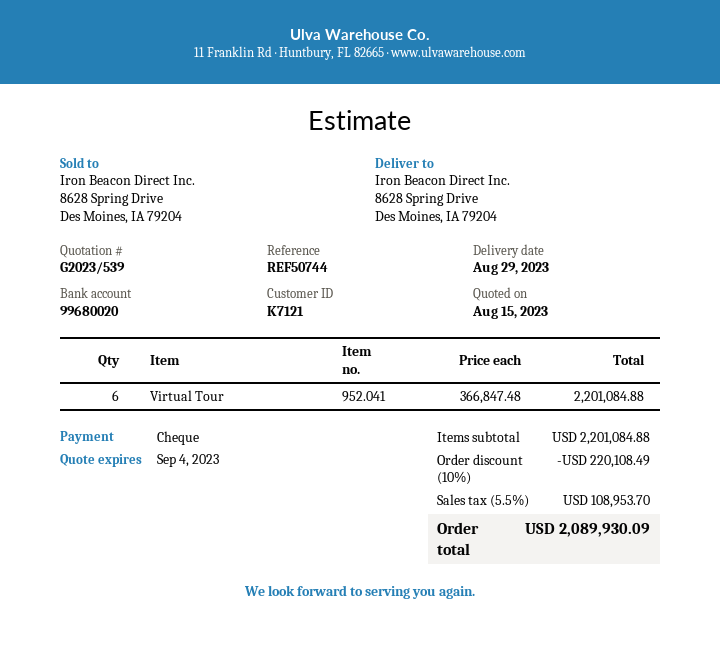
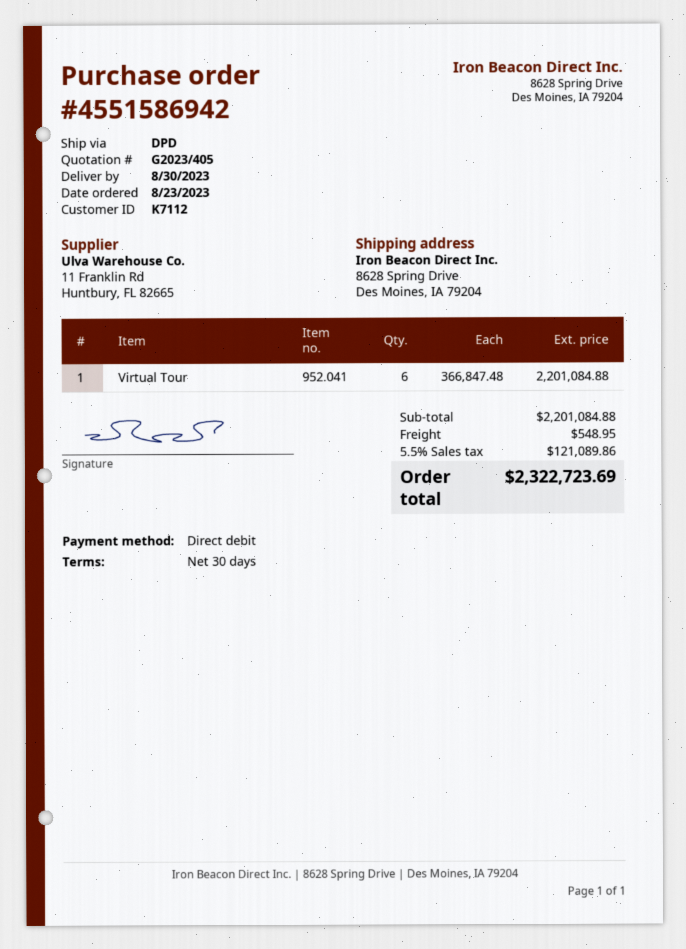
quote number: G2023/539 -> G2023/405
delivery date: 2023-08-29 -> 2023-08-30
customer number: K7121 -> K7112
payment method: cheque -> direct debit
discount: 10% = 220108.49 -> none
shipping: none -> 548.95
tax: 5.5% = 108953.70 -> 5.5% = 121089.86
total: 2089930.09 -> 2322723.69

